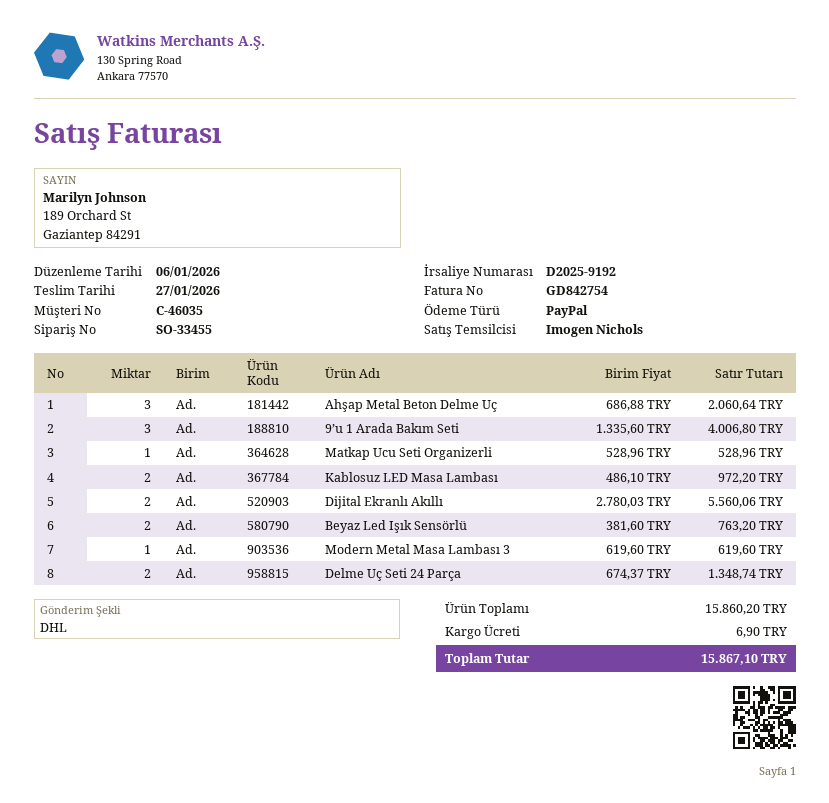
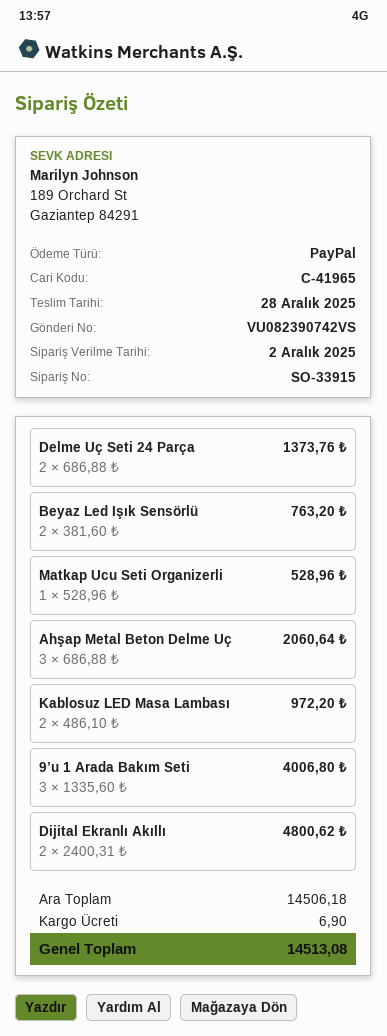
order number: SO-33455 -> SO-33915
delivery date: 2026-01-27 -> 2025-12-28
customer number: C-46035 -> C-41965
Dijital Ekranlı Akıllı: 2 x 2780.03 = 5560.06 -> 2 x 2400.31 = 4800.62
Modern Metal Masa Lambası 3: 1 x 619.60 = 619.60 -> none
Delme Uç Seti 24 Parça: 2 x 674.37 = 1348.74 -> 2 x 686.88 = 1373.76
subtotal: 15860.20 -> 14506.18
total: 15867.10 -> 14513.08

